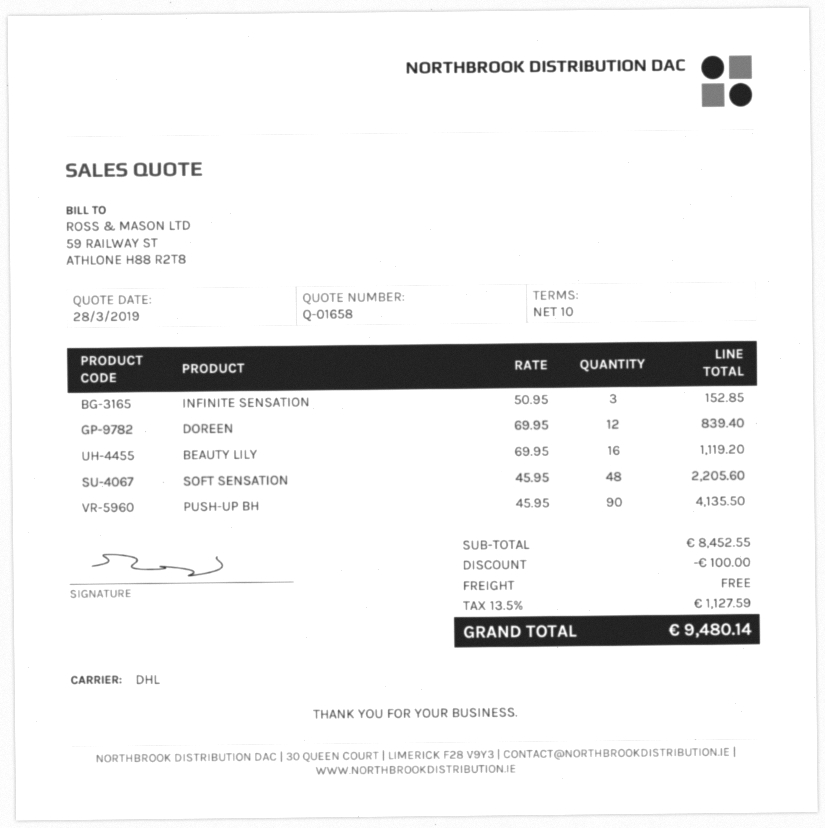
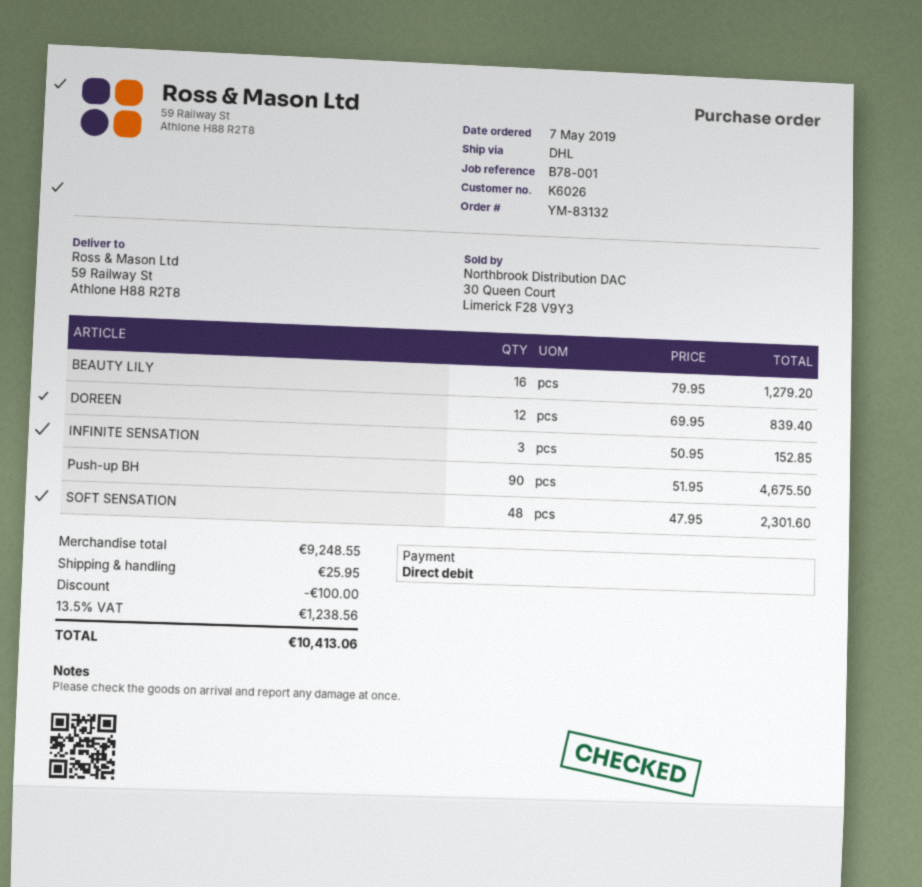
BEAUTY LILY: 16 x 69.95 = 1119.20 -> 16 x 79.95 = 1279.20
SOFT SENSATION: 48 x 45.95 = 2205.60 -> 48 x 47.95 = 2301.60
PUSH-UP BH: 90 x 45.95 = 4135.50 -> 90 x 51.95 = 4675.50
subtotal: 8452.55 -> 9248.55
shipping: 0.00 -> 25.95
tax: 13.5% = 1127.59 -> 13.5% = 1238.56
total: 9480.14 -> 10413.06

